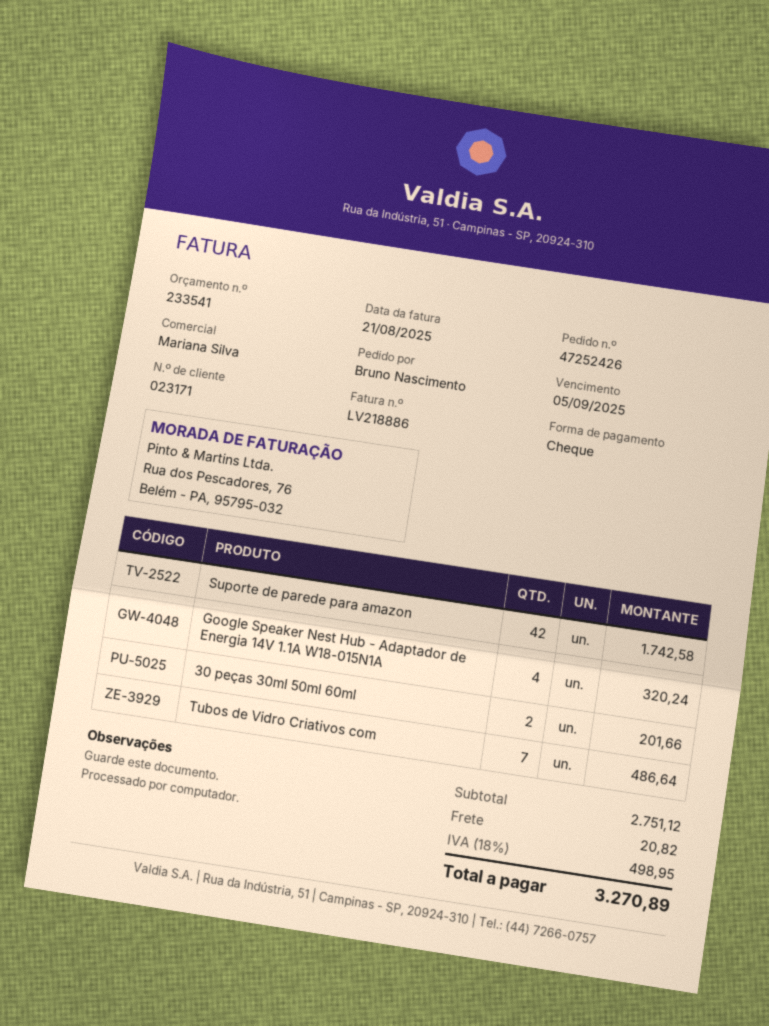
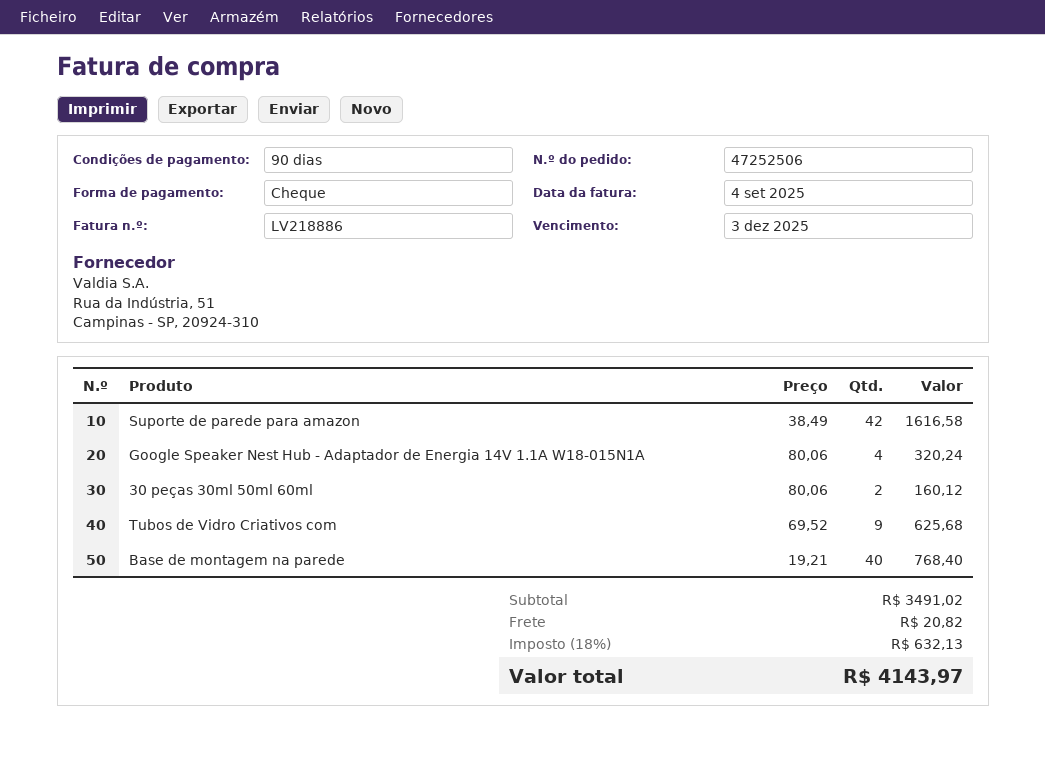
order number: 47252426 -> 47252506
invoice date: 2025-08-21 -> 2025-09-04
due date: 2025-09-05 -> 2025-12-03
Suporte de parede para amazon: 42 for 1742.58 -> 42 for 1616.58
30 peças 30ml 50ml 60ml: 2 for 201.66 -> 2 for 160.12
Tubos de Vidro Criativos com: 7 for 486.64 -> 9 for 625.68
Base de montagem na parede: none -> 40 for 768.40
subtotal: 2751.12 -> 3491.02
tax: 18% = 498.95 -> 18% = 632.13
total: 3270.89 -> 4143.97

